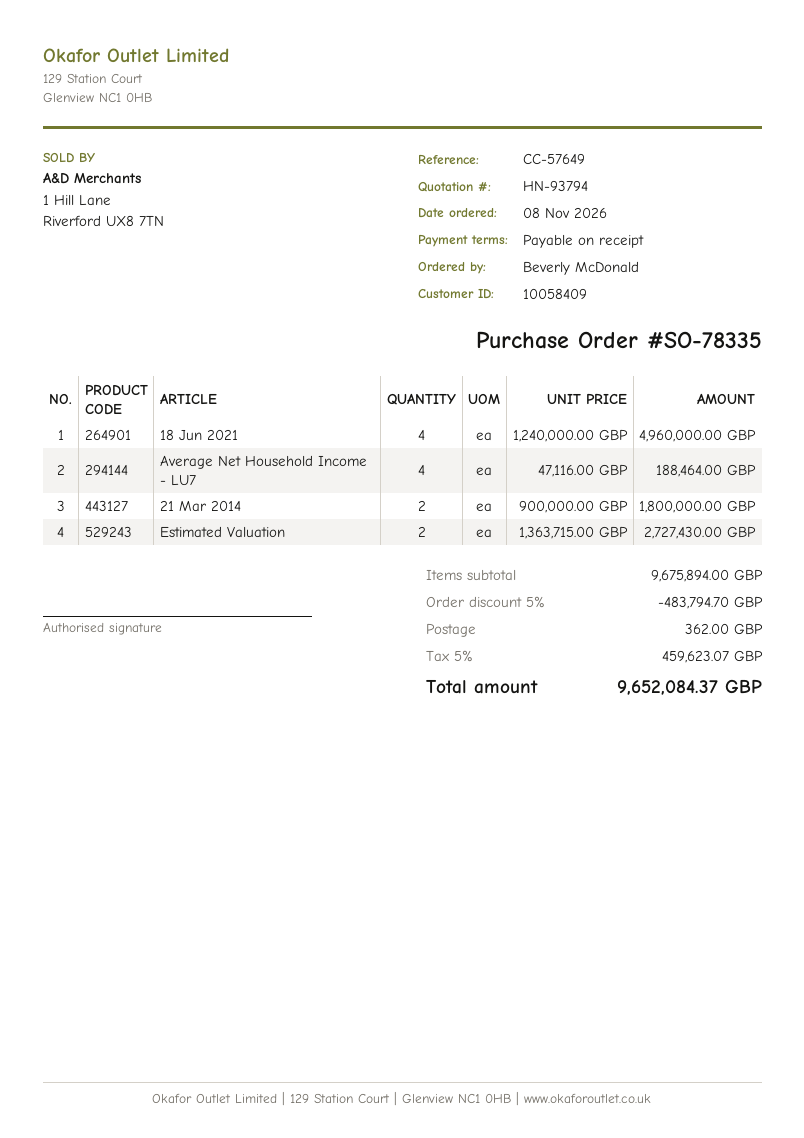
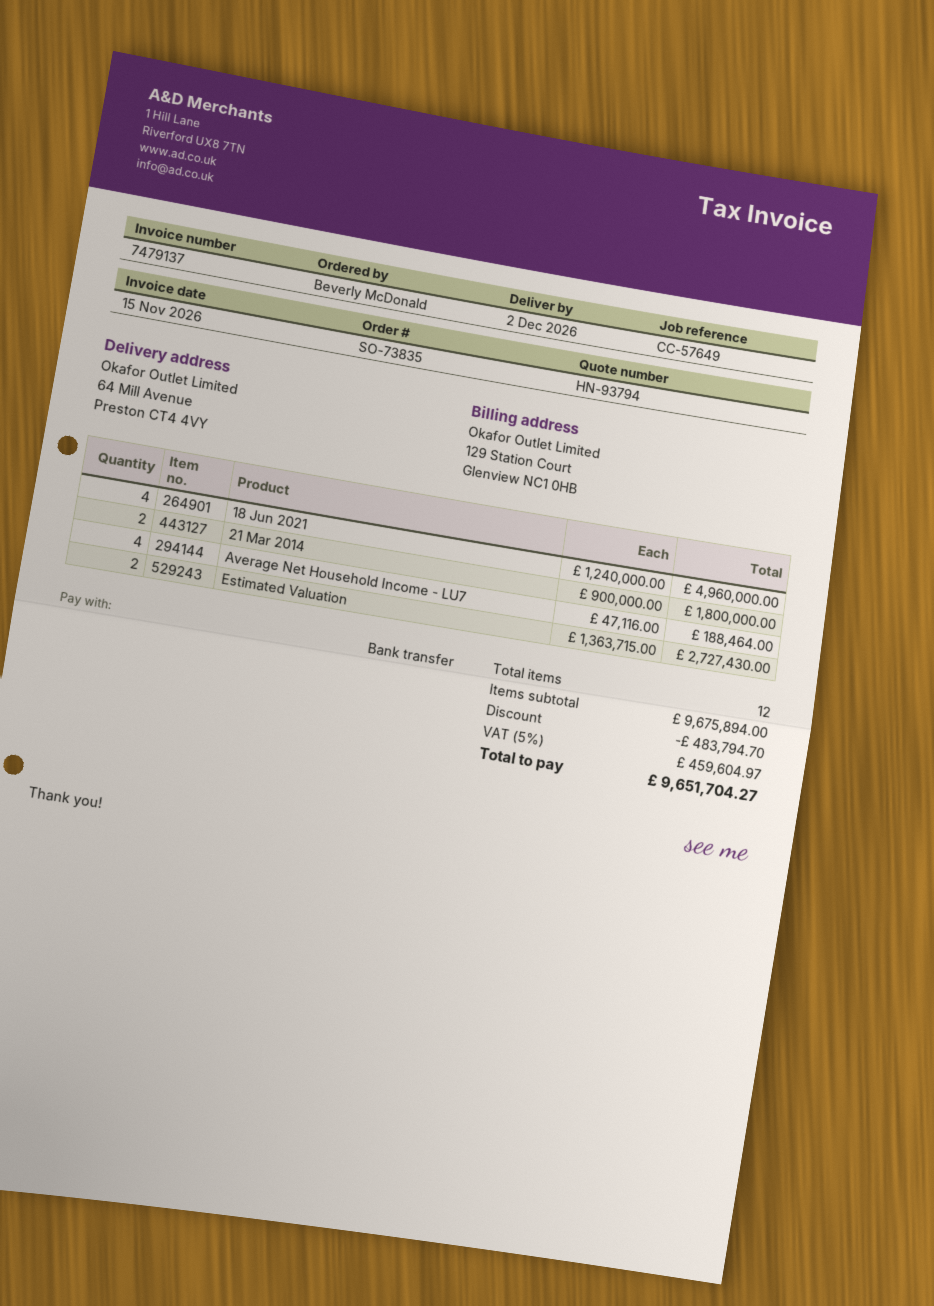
order number: SO-78335 -> SO-73835
shipping: 362.00 -> none
tax: 5% = 459623.07 -> 5% = 459604.97
total: 9652084.37 -> 9651704.27

